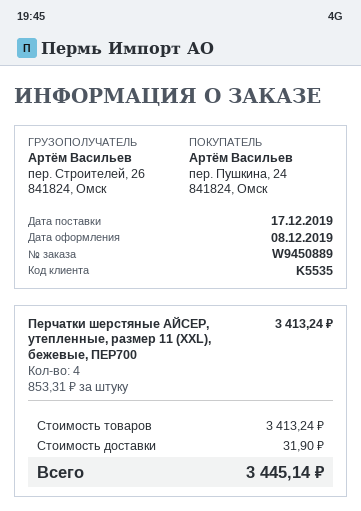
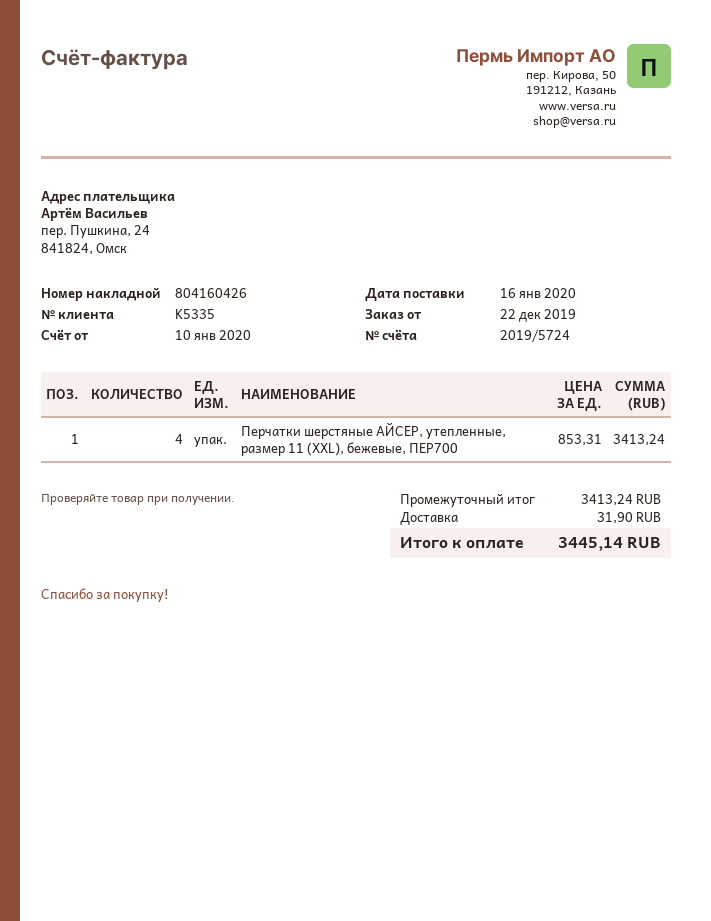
order date: 2019-12-08 -> 2019-12-22
delivery date: 2019-12-17 -> 2020-01-16
customer number: K5535 -> K5335

